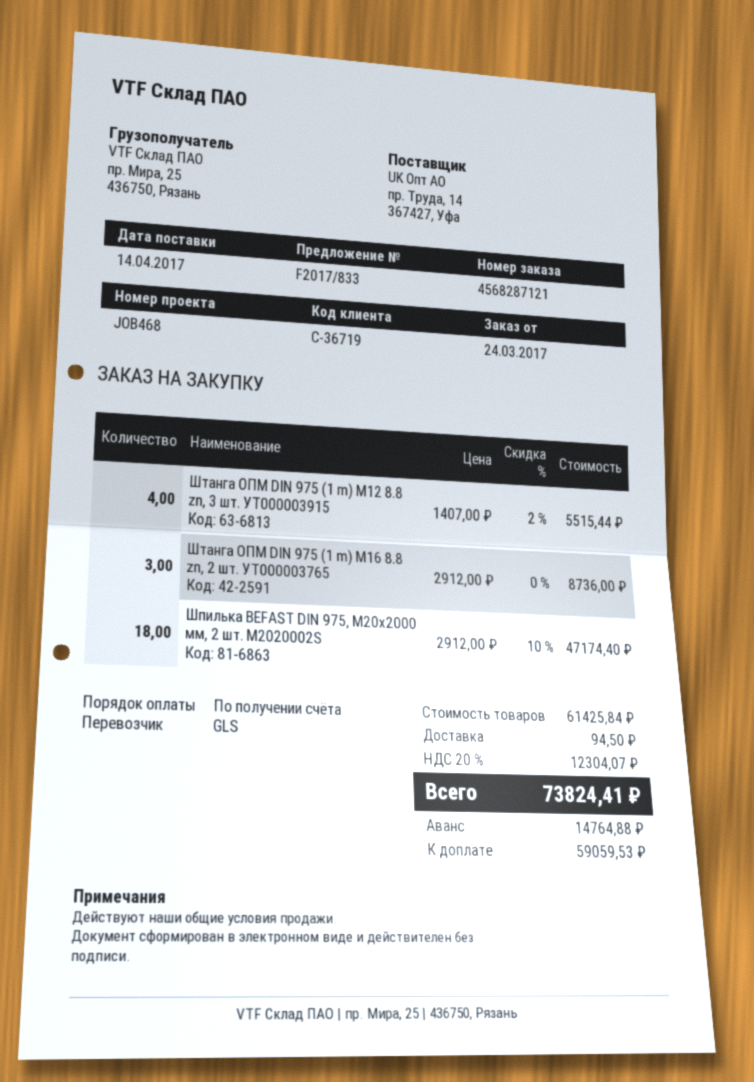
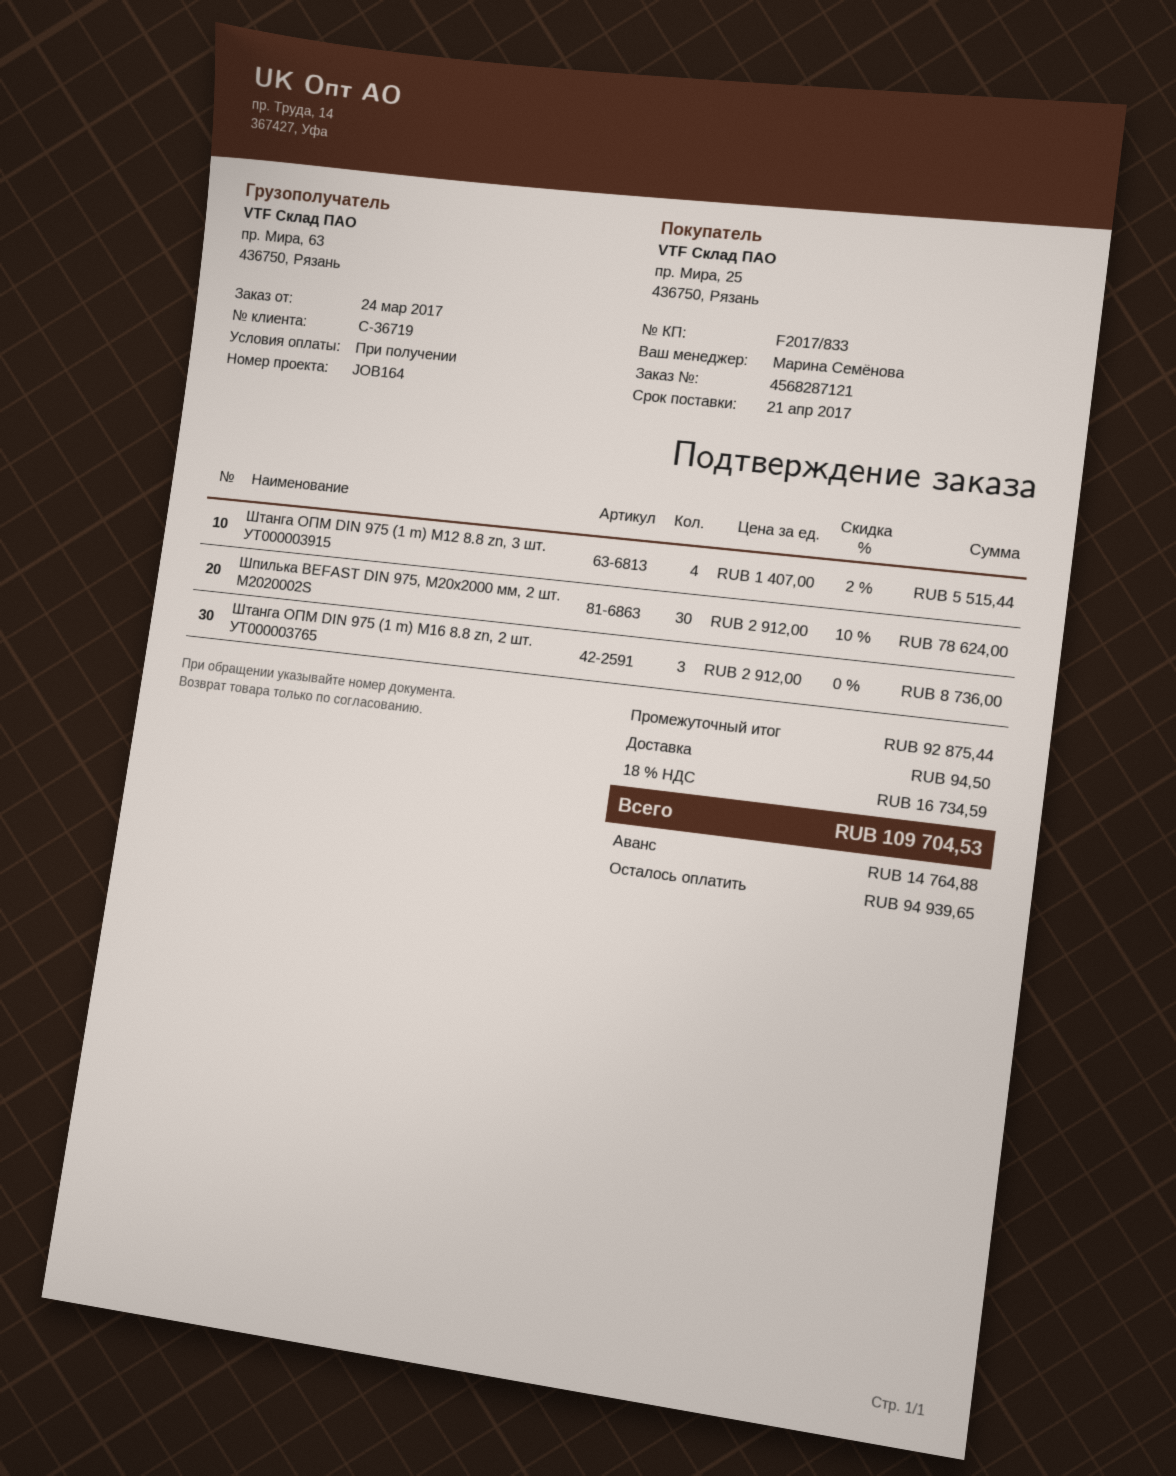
delivery date: 2017-04-14 -> 2017-04-21
reference: JOB468 -> JOB164
ship to: пр. Мира, 25, 436750, Рязань -> пр. Мира, 63, 436750, Рязань
Шпилька BEFAST DIN 975, M20x2000 мм, 2 шт. М2020002S: 18 x 2912.00 - 10% = 47174.40 -> 30 x 2912.00 - 10% = 78624.00
subtotal: 61425.84 -> 92875.44
tax: 20% = 12304.07 -> 18% = 16734.59
total: 73824.41 -> 109704.53
balance: 59059.53 -> 94939.65

